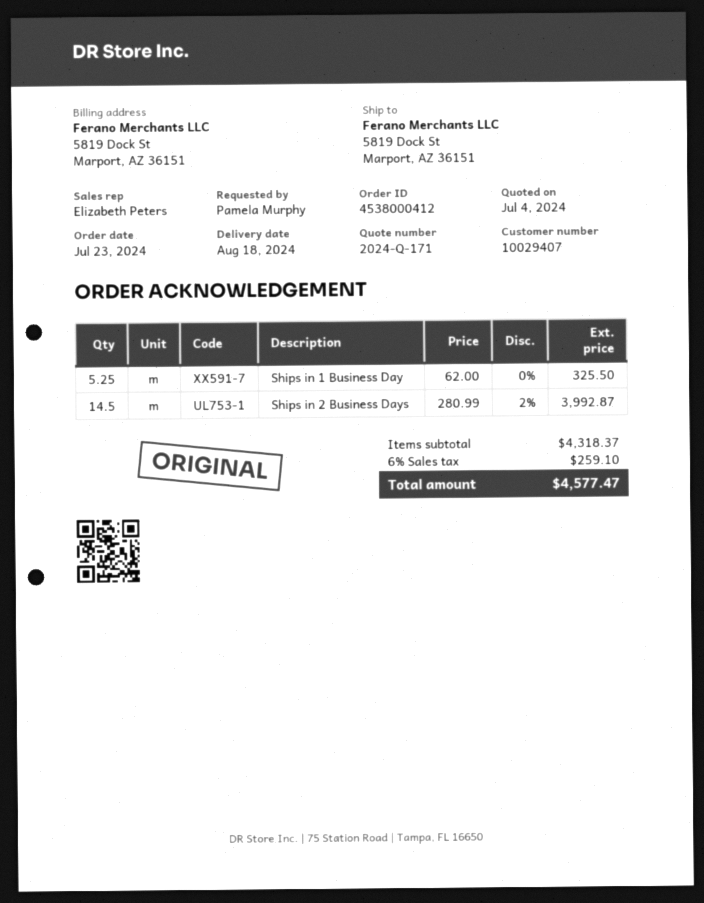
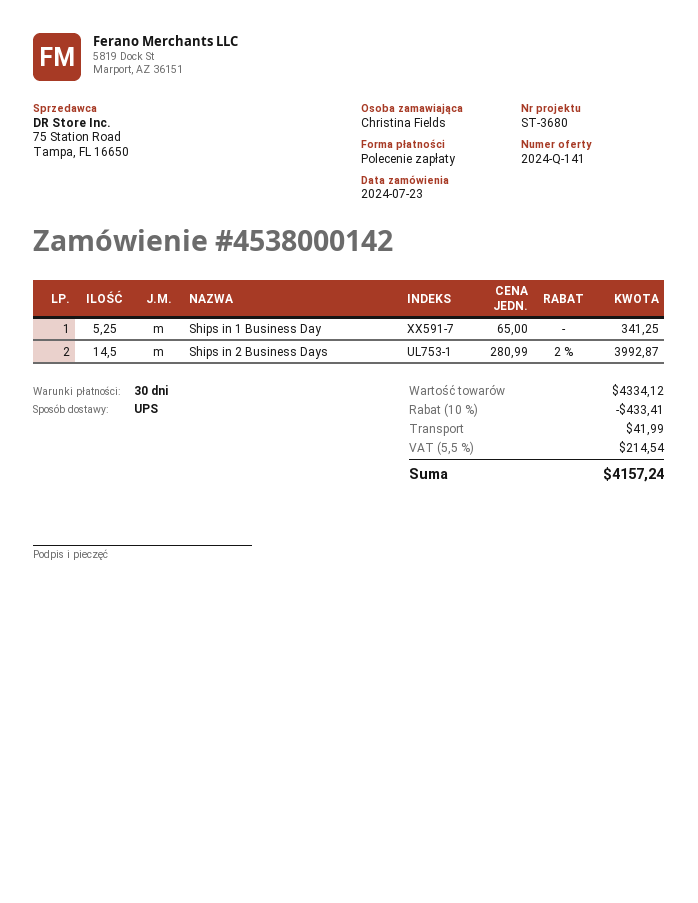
quote number: 2024-Q-171 -> 2024-Q-141
order number: 4538000412 -> 4538000142
ordered by: Pamela Murphy -> Christina Fields
Ships in 1 Business Day: 5.25 x 62.00 = 325.50 -> 5.25 x 65.00 = 341.25
subtotal: 4318.37 -> 4334.12
discount: none -> 10% = 433.41
shipping: none -> 41.99
tax: 6% = 259.10 -> 5.5% = 214.54
total: 4577.47 -> 4157.24

